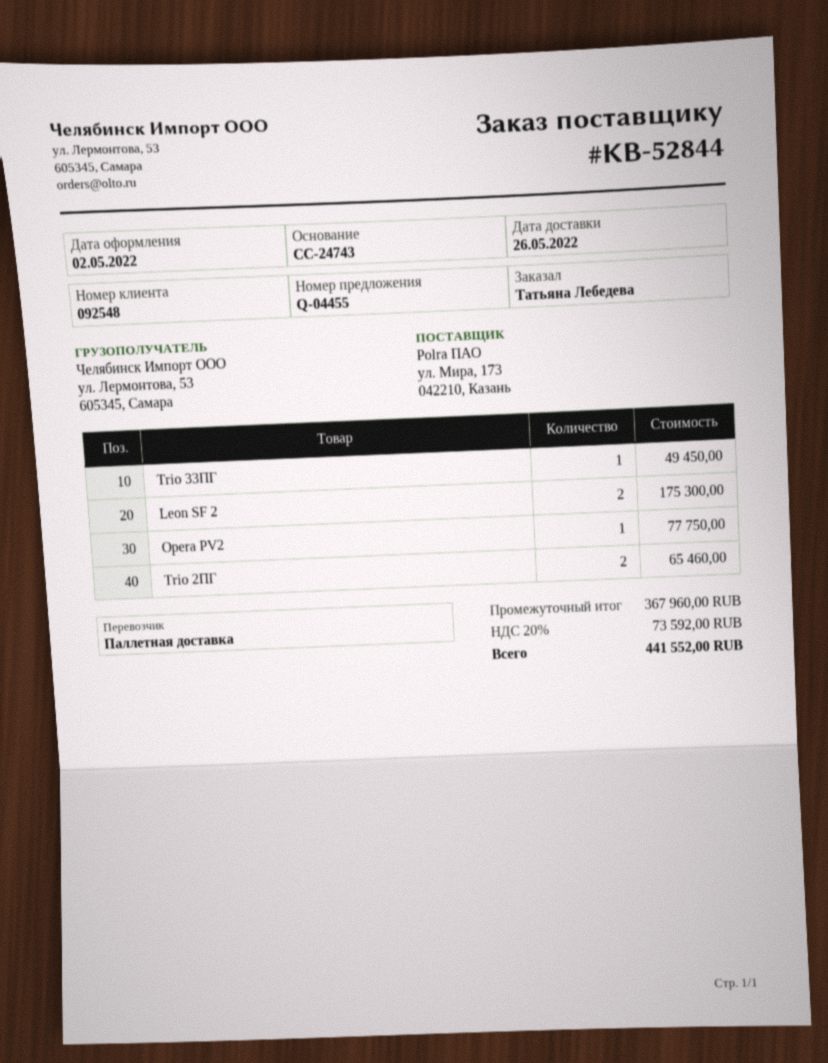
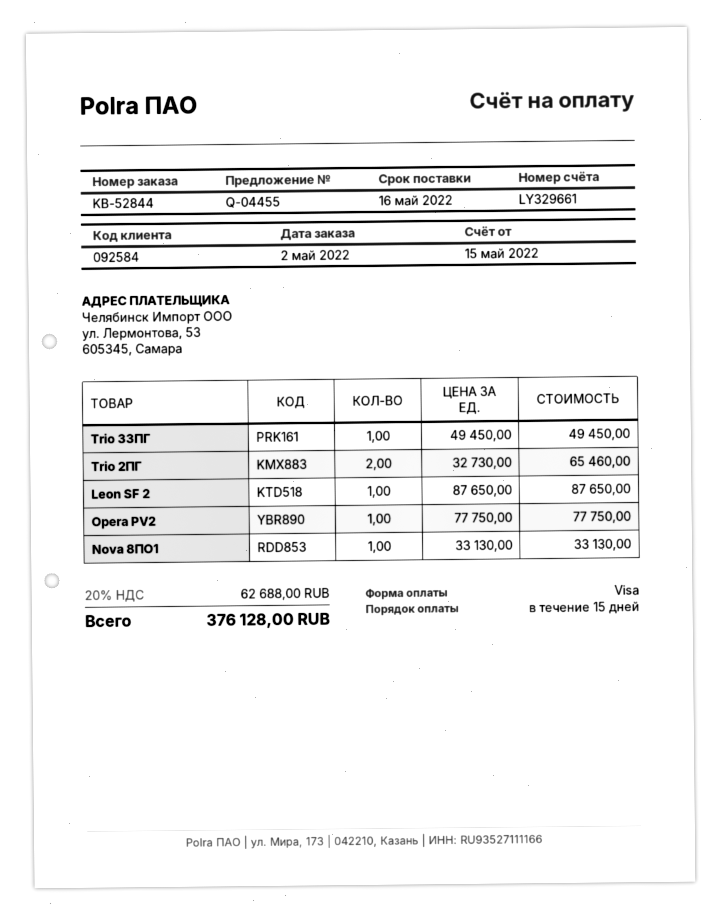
delivery date: 2022-05-26 -> 2022-05-16
customer number: 092548 -> 092584
Leon SF 2: 2 for 175300.00 -> 1 for 87650.00
Nova 8ПО1: none -> 1 for 33130.00
tax: 20% = 73592.00 -> 20% = 62688.00
total: 441552.00 -> 376128.00

